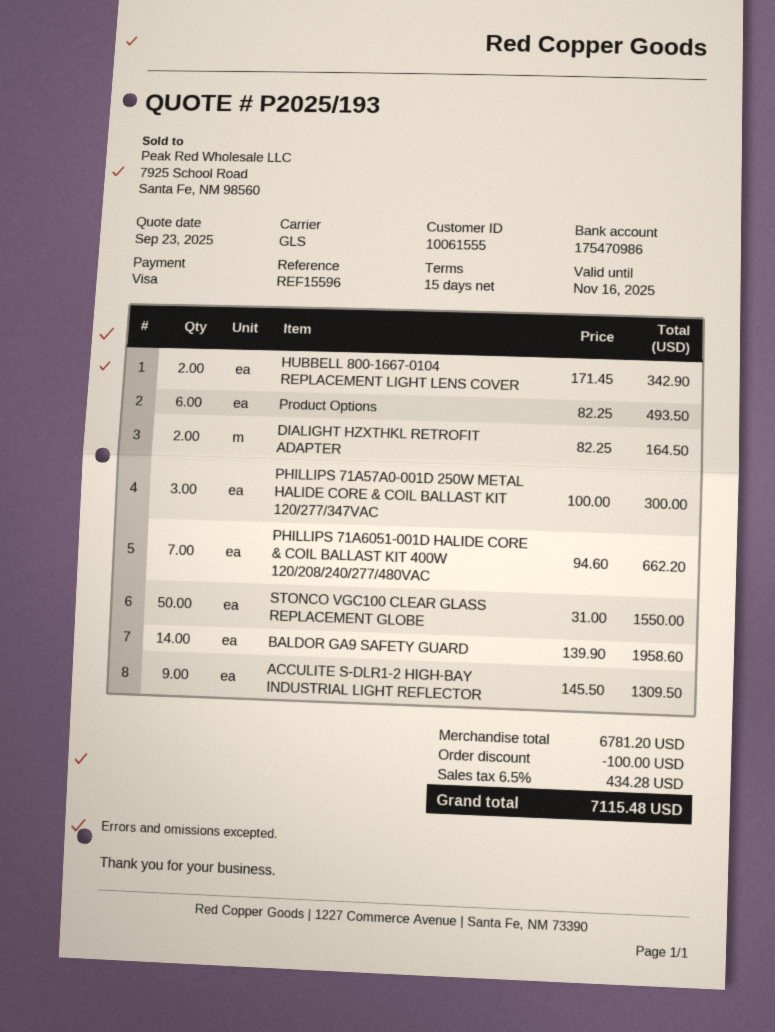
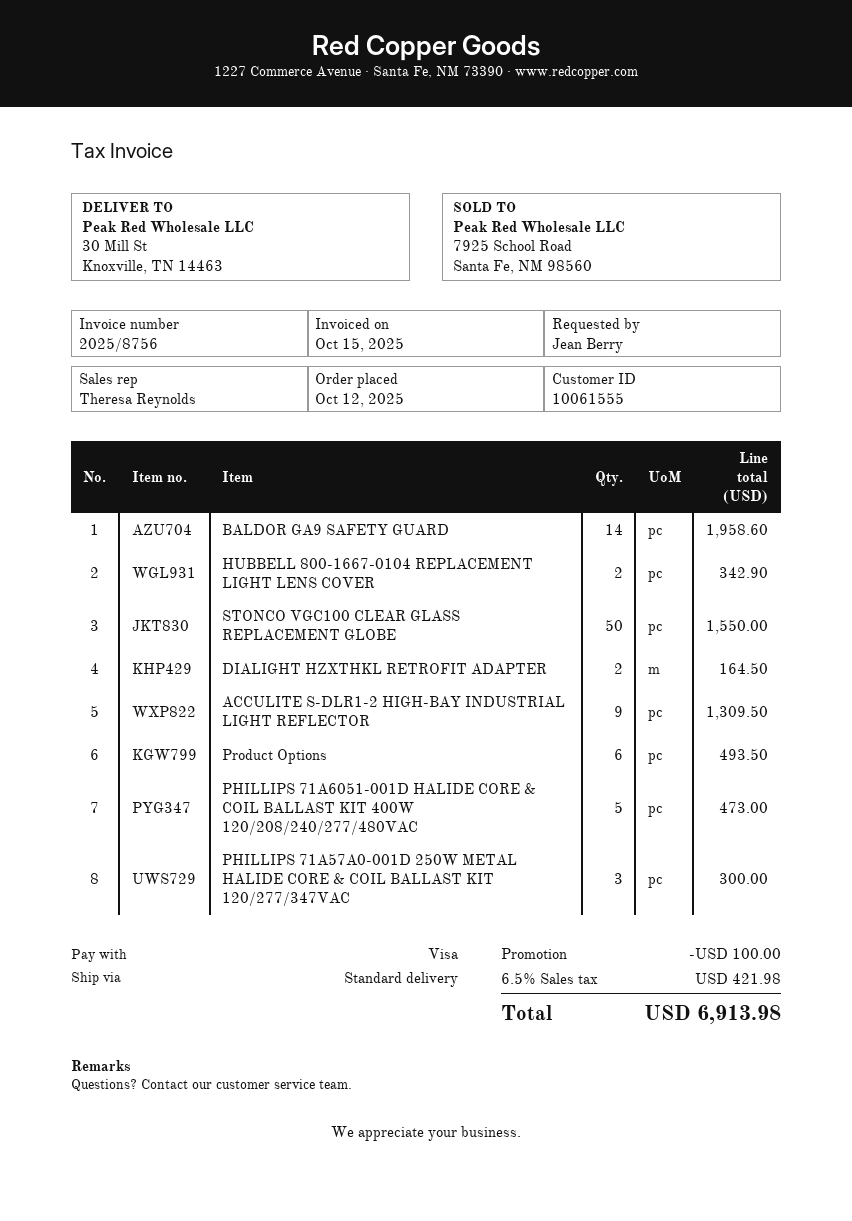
shipping method: GLS -> standard
PHILLIPS 71A6051-001D HALIDE CORE & COIL BALLAST KIT 400W 120/208/240/277/480VAC: 7 for 662.20 -> 5 for 473.00
tax: 6.5% = 434.28 -> 6.5% = 421.98
total: 7115.48 -> 6913.98

